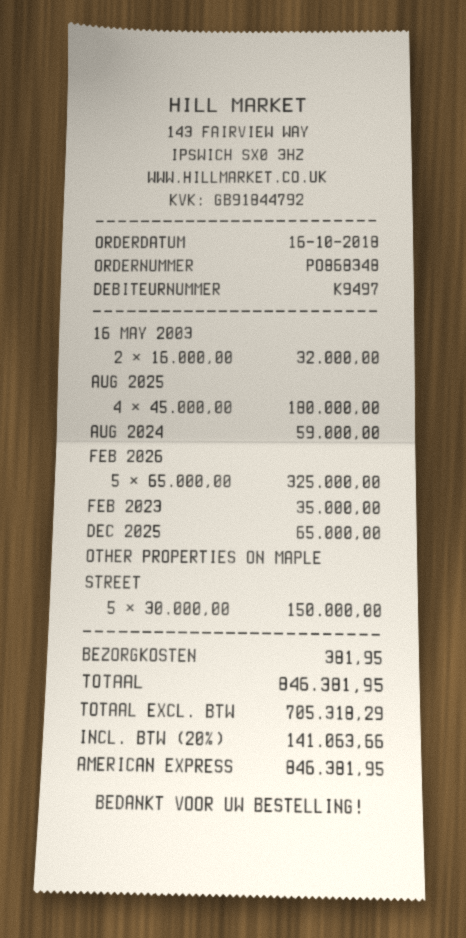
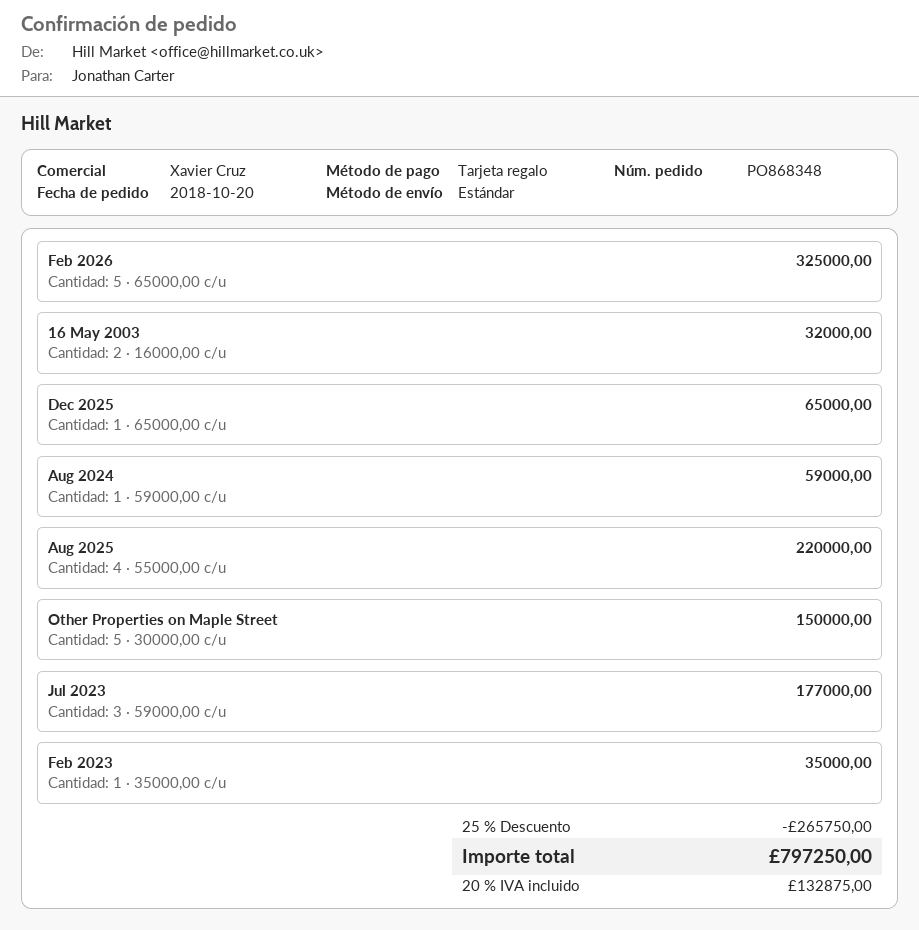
order date: 2018-10-16 -> 2018-10-20
payment method: American Express -> gift card
AUG 2025: 4 x 45000.00 = 180000.00 -> 4 x 55000.00 = 220000.00
Jul 2023: none -> 3 x 59000.00 = 177000.00
discount: none -> 25% = 265750.00
shipping: 381.95 -> none
tax: 20% = 141063.66 -> 20% = 132875.00
total: 846381.95 -> 797250.00

